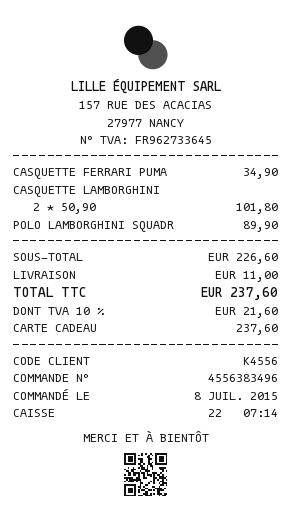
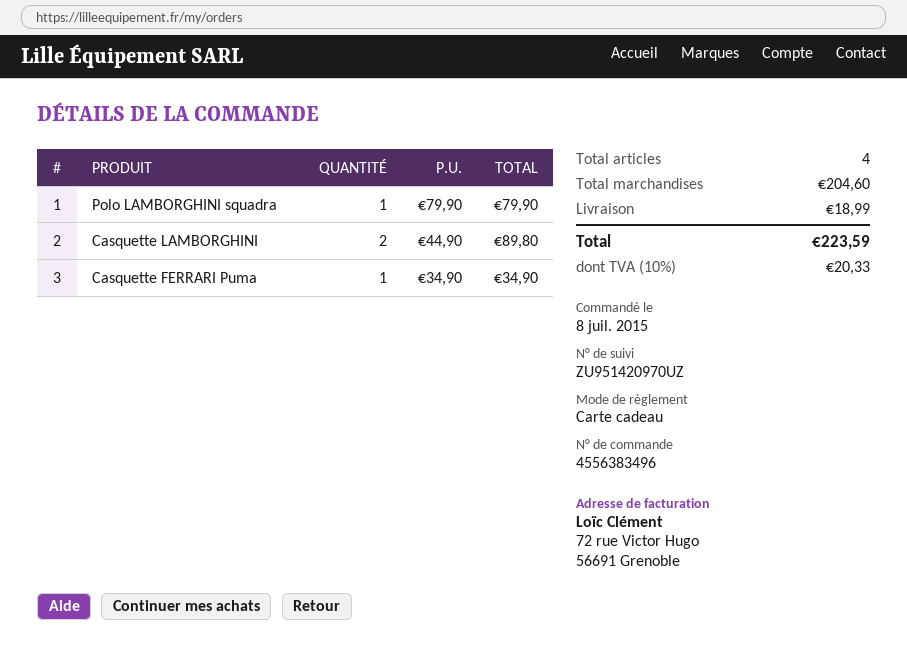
CASQUETTE LAMBORGHINI: 2 x 50.90 = 101.80 -> 2 x 44.90 = 89.80
POLO LAMBORGHINI SQUADR: 1 x 89.90 = 89.90 -> 1 x 79.90 = 79.90
subtotal: 226.60 -> 204.60
shipping: 11.00 -> 18.99
tax: 10% = 21.60 -> 10% = 20.33
total: 237.60 -> 223.59

